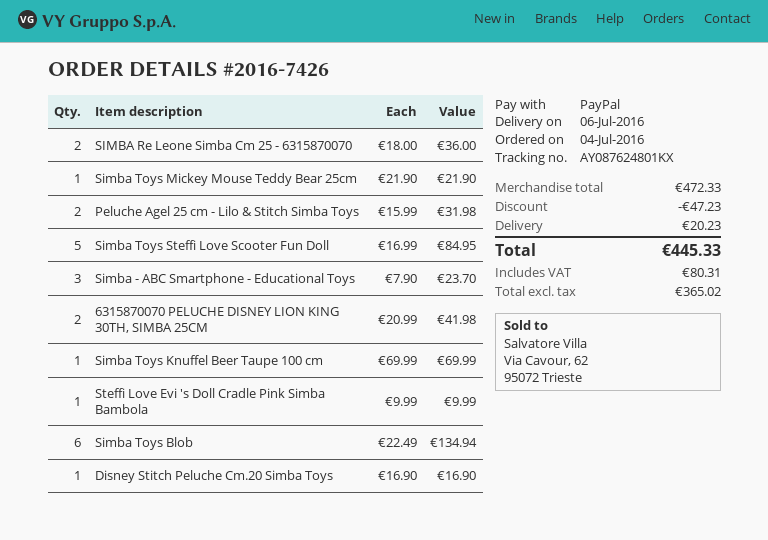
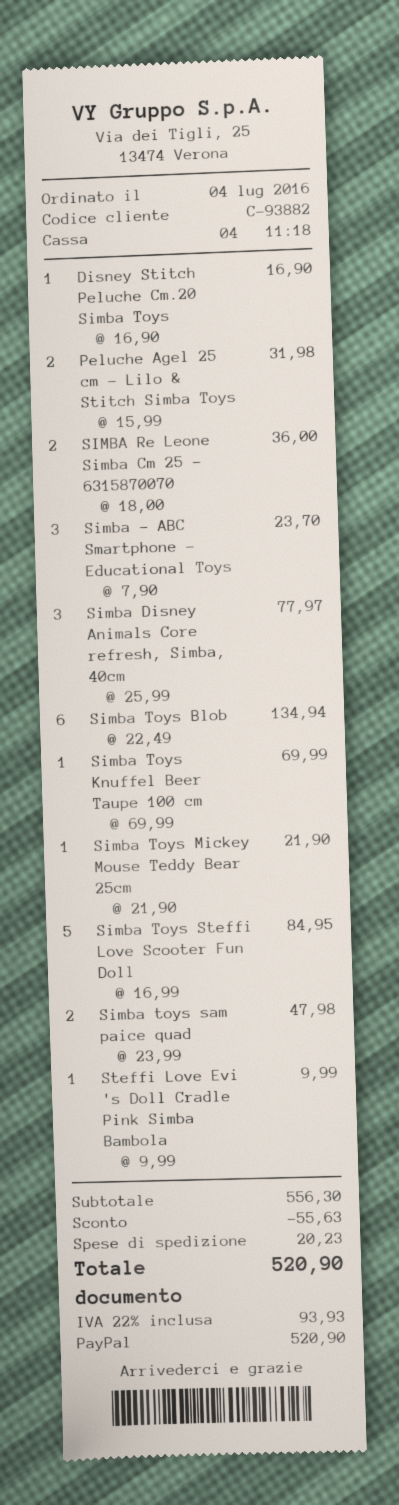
6315870070 PELUCHE DISNEY LION KING 30TH, SIMBA 25CM: 2 x 20.99 = 41.98 -> none
Simba Disney Animals Core refresh, Simba, 40cm: none -> 3 x 25.99 = 77.97
Simba toys sam paice quad: none -> 2 x 23.99 = 47.98
subtotal: 472.33 -> 556.30
discount: 47.23 -> 55.63
tax: 80.31 -> 93.93
total: 445.33 -> 520.90

